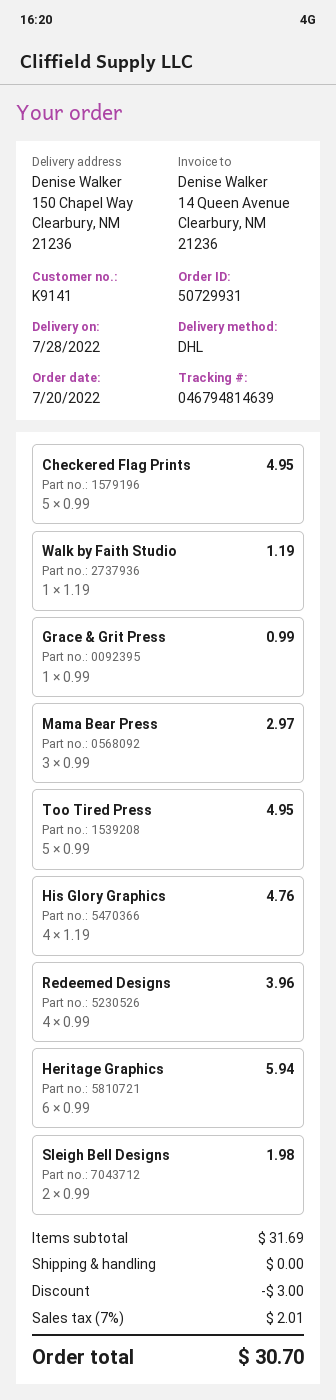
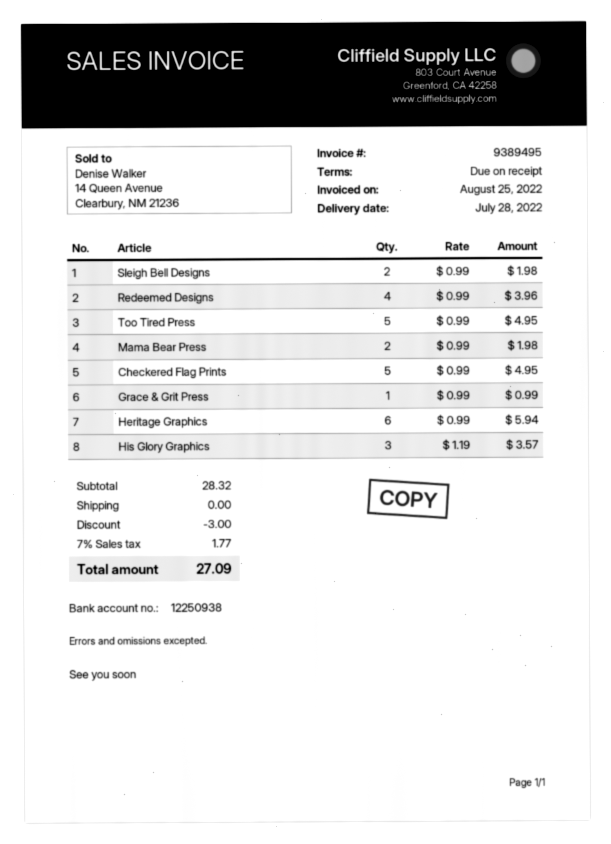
Walk by Faith Studio: 1 x 1.19 = 1.19 -> none
Mama Bear Press: 3 x 0.99 = 2.97 -> 2 x 0.99 = 1.98
His Glory Graphics: 4 x 1.19 = 4.76 -> 3 x 1.19 = 3.57
subtotal: 31.69 -> 28.32
tax: 7% = 2.01 -> 7% = 1.77
total: 30.70 -> 27.09

